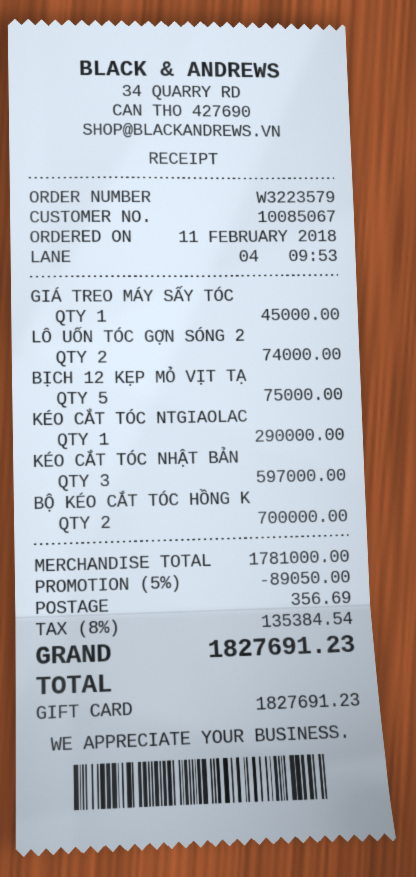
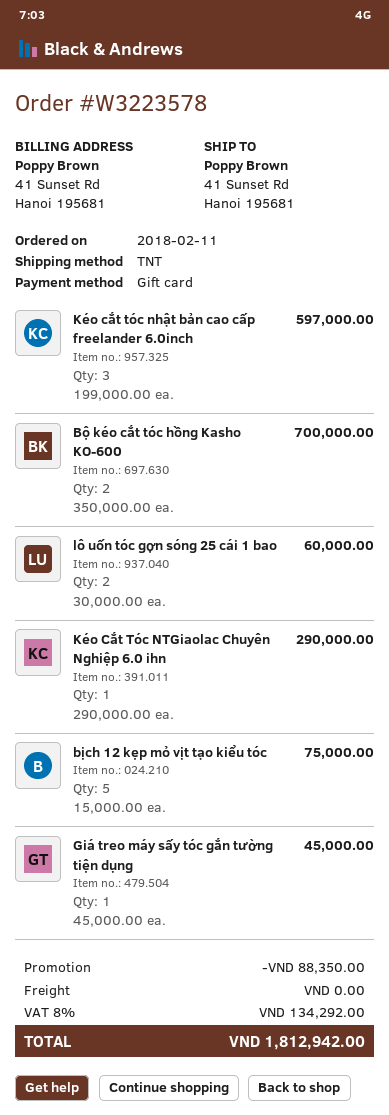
order number: W3223579 -> W3223578
LÔ UỐN TÓC GỢN SÓNG 2: 2 for 74000.00 -> 2 for 60000.00
discount: 89050.00 -> 88350.00
shipping: 356.69 -> 0.00
tax: 8% = 135384.54 -> 8% = 134292.00
total: 1827691.23 -> 1812942.00

